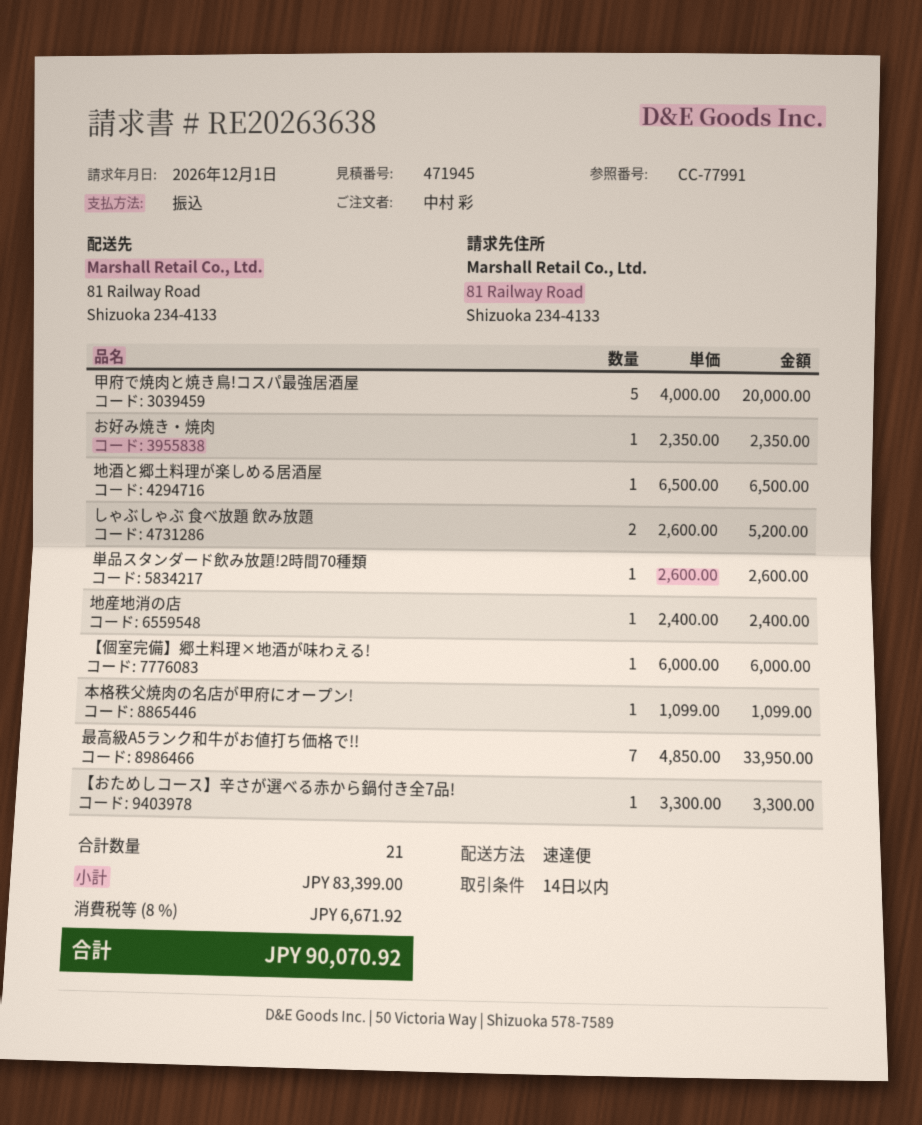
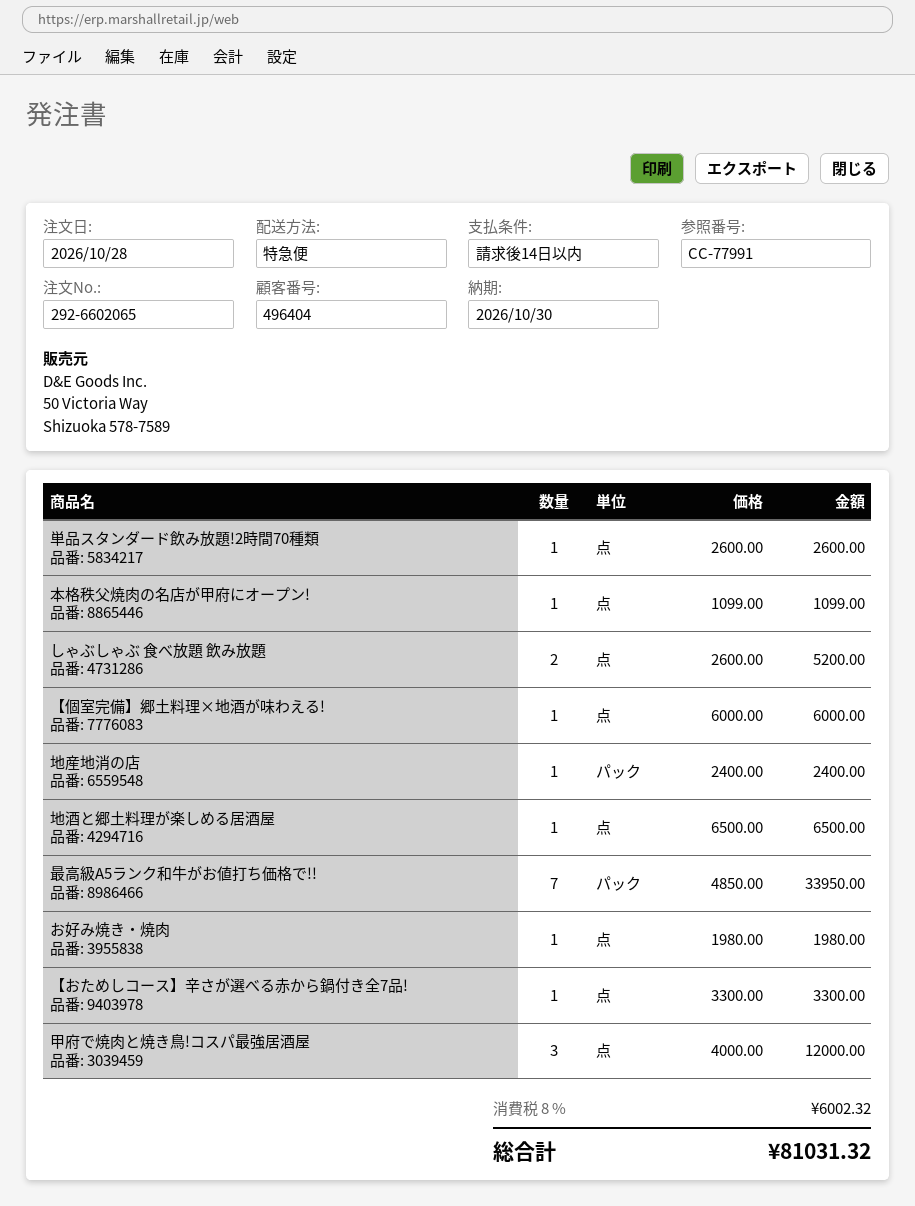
甲府で焼肉と焼き鳥!コスパ最強居酒屋: 5 x 4000.00 = 20000.00 -> 3 x 4000.00 = 12000.00
お好み焼き・焼肉: 1 x 2350.00 = 2350.00 -> 1 x 1980.00 = 1980.00
tax: 8% = 6671.92 -> 8% = 6002.32
total: 90070.92 -> 81031.32

